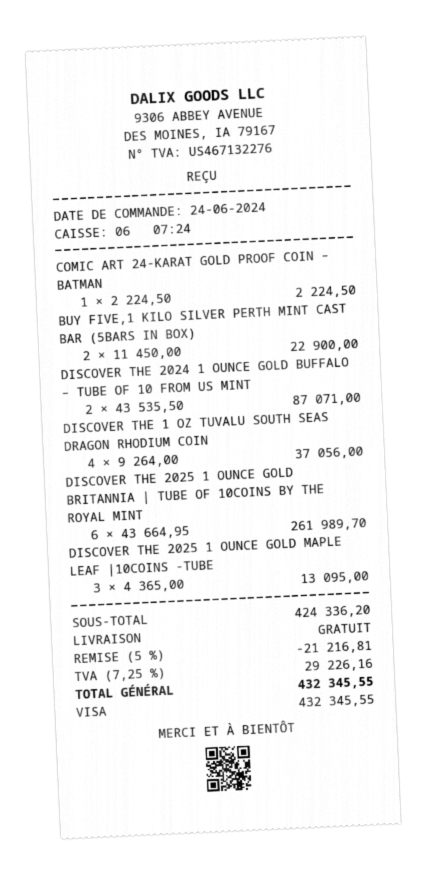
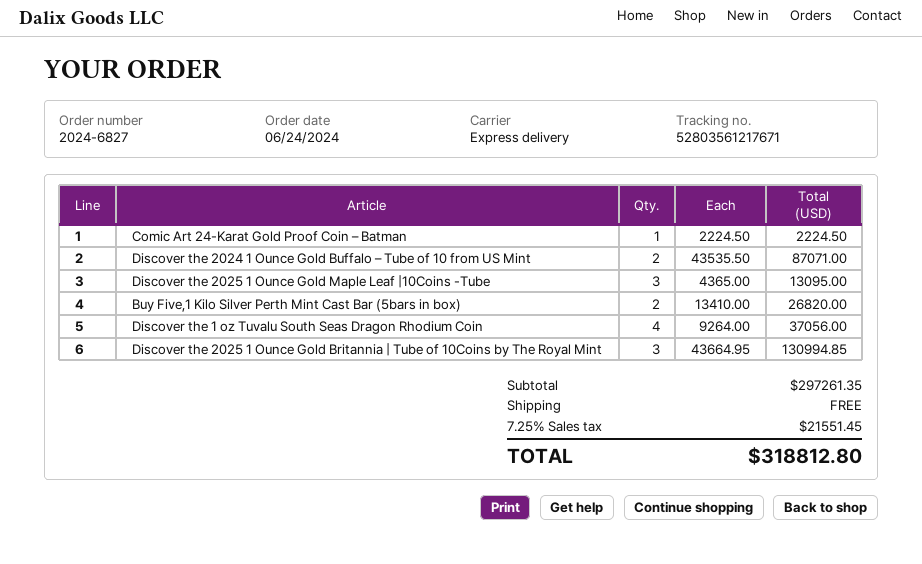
BUY FIVE,1 KILO SILVER PERTH MINT CAST BAR (5BARS IN BOX): 2 x 11450.00 = 22900.00 -> 2 x 13410.00 = 26820.00
DISCOVER THE 2025 1 OUNCE GOLD BRITANNIA | TUBE OF 10COINS BY THE ROYAL MINT: 6 x 43664.95 = 261989.70 -> 3 x 43664.95 = 130994.85
subtotal: 424336.20 -> 297261.35
discount: 5% = 21216.81 -> none
tax: 7.25% = 29226.16 -> 7.25% = 21551.45
total: 432345.55 -> 318812.80

